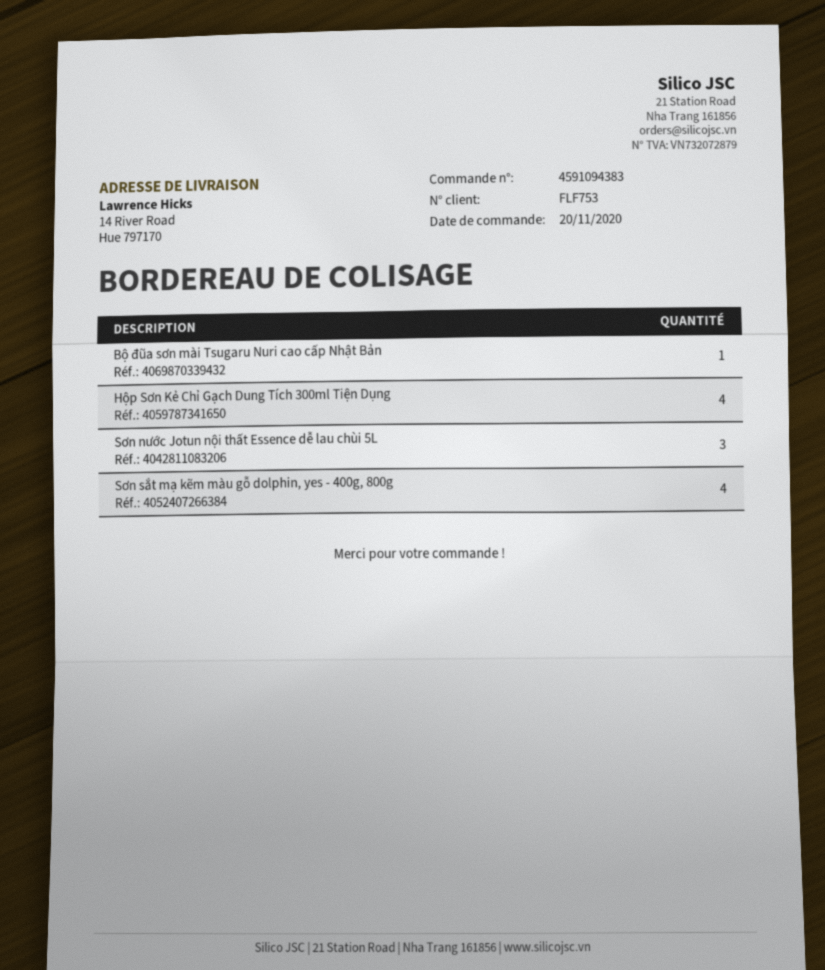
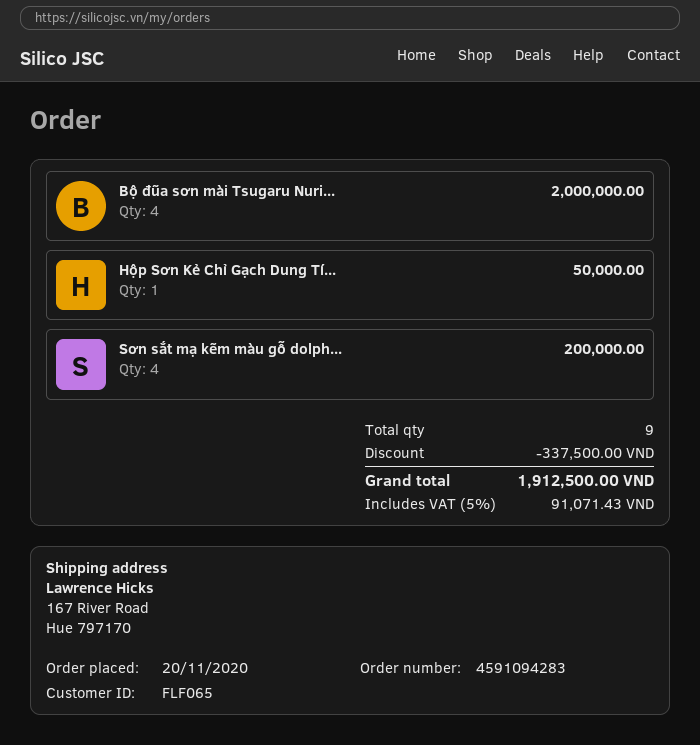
order number: 4591094383 -> 4591094283
customer number: FLF753 -> FLF065
ship to: 14 River Road, Hue 797170 -> 167 River Road, Hue 797170
Bộ đũa sơn mài Tsugaru Nuri cao cấp Nhật Bản: 1 -> 4
Hộp Sơn Kẻ Chỉ Gạch Dung Tích 300ml Tiện Dụng: 4 -> 1
Sơn nước Jotun nội thất Essence dễ lau chùi 5L: 3 -> none

